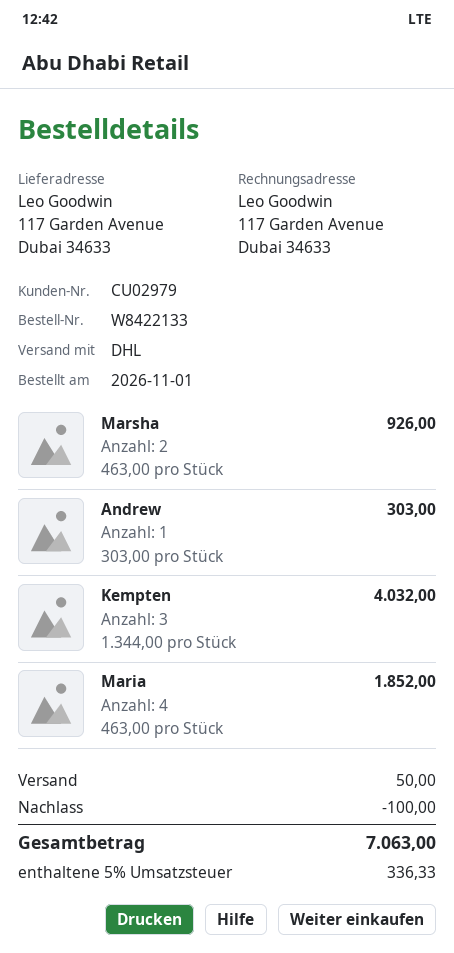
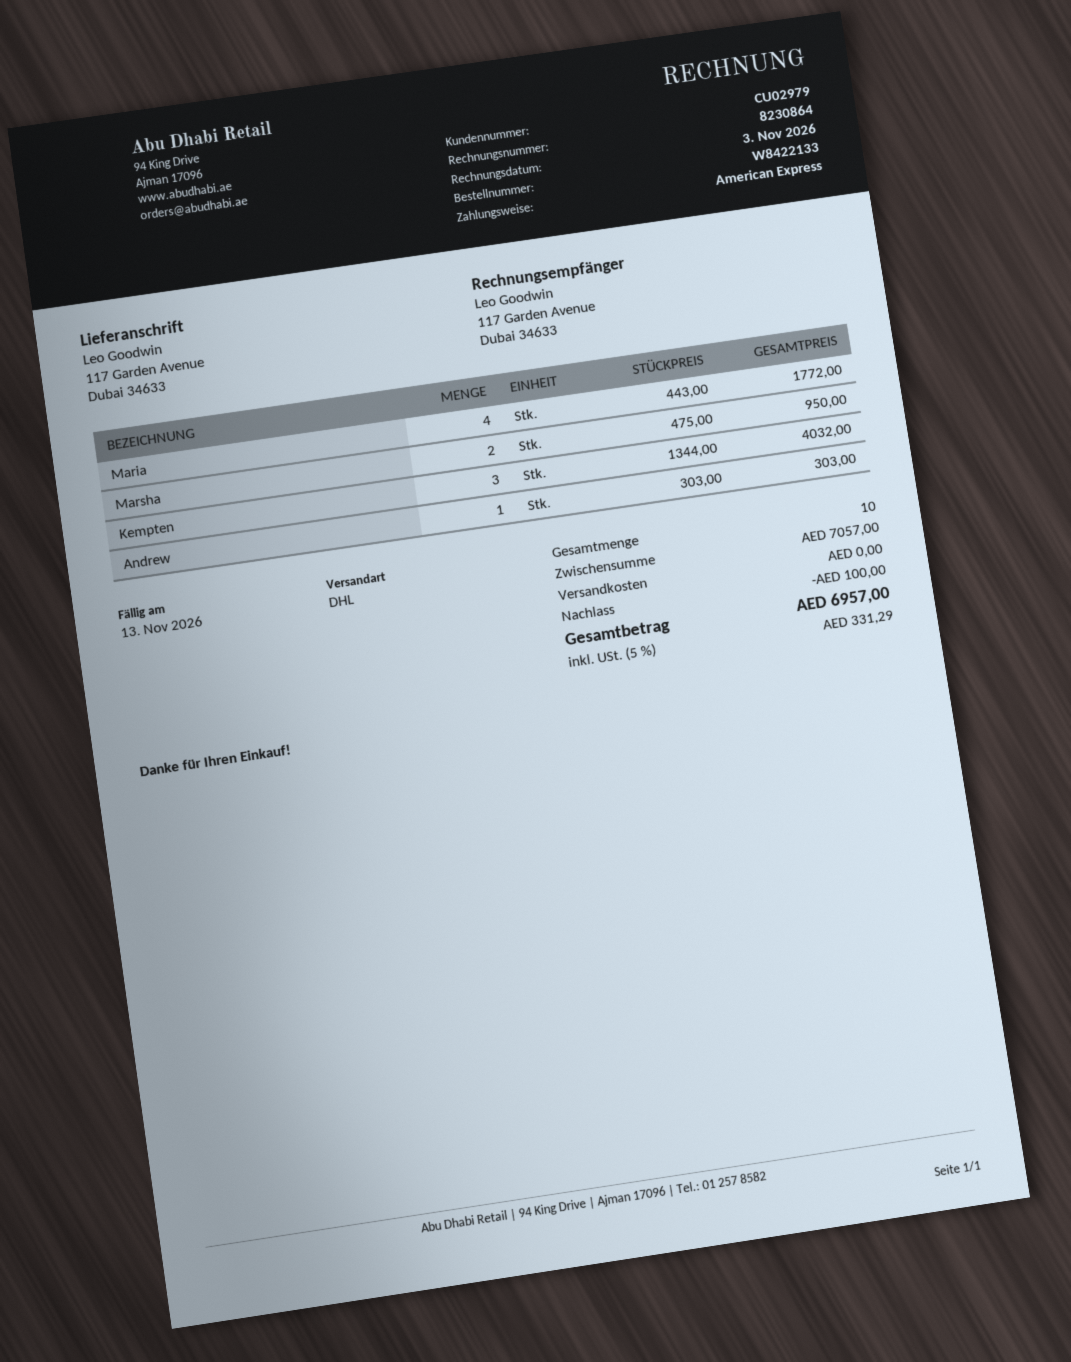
Marsha: 2 x 463.00 = 926.00 -> 2 x 475.00 = 950.00
Maria: 4 x 463.00 = 1852.00 -> 4 x 443.00 = 1772.00
shipping: 50.00 -> 0.00
tax: 5% = 336.33 -> 5% = 331.29
total: 7063.00 -> 6957.00

